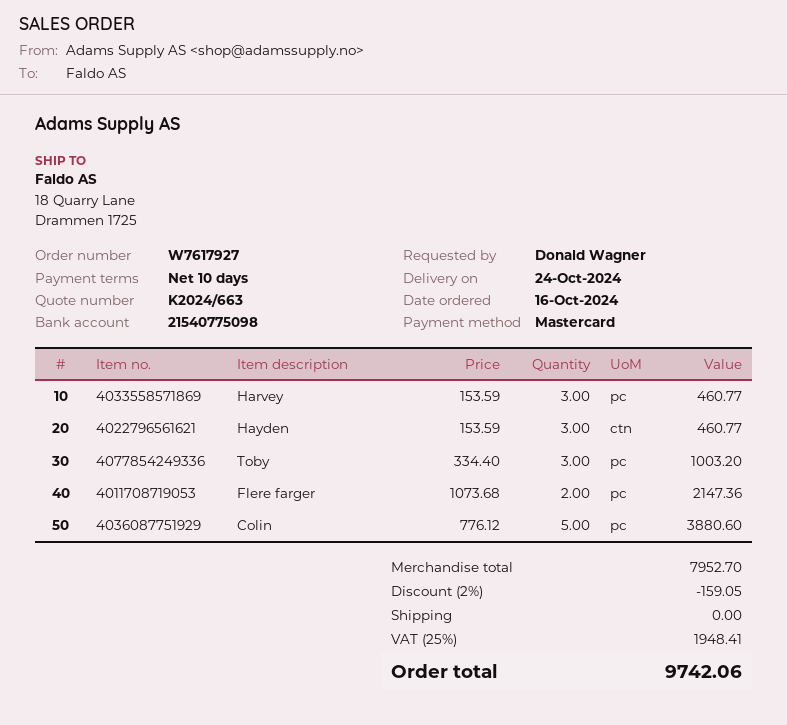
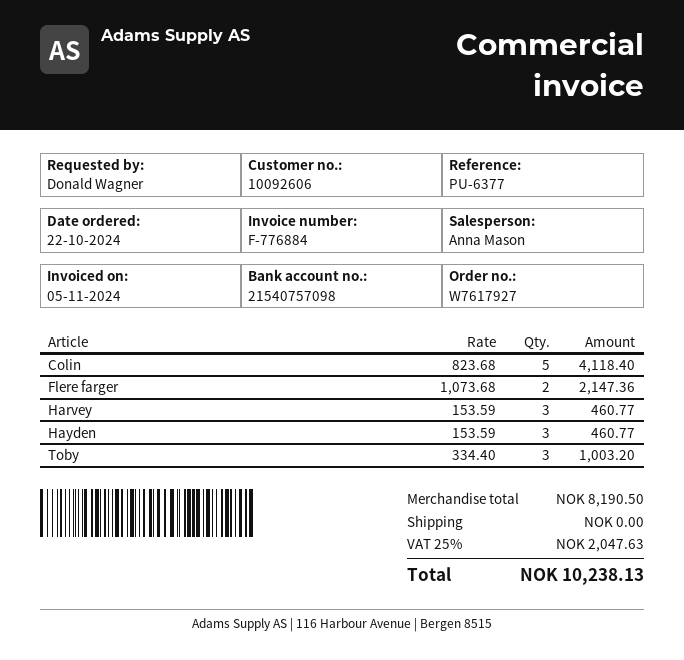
order date: 2024-10-16 -> 2024-10-22
bank account: 21540775098 -> 21540757098
Colin: 5 x 776.12 = 3880.60 -> 5 x 823.68 = 4118.40
subtotal: 7952.70 -> 8190.50
discount: 2% = 159.05 -> none
tax: 25% = 1948.41 -> 25% = 2047.63
total: 9742.06 -> 10238.13

